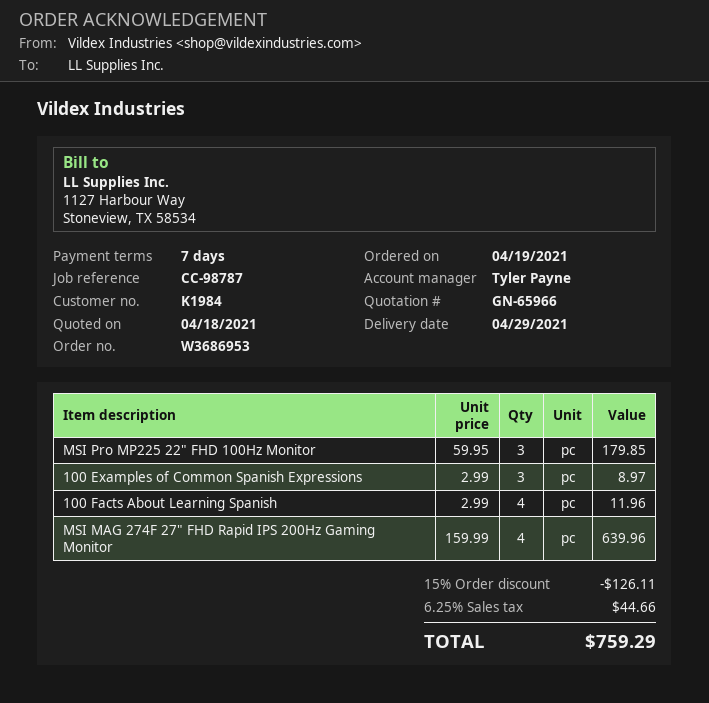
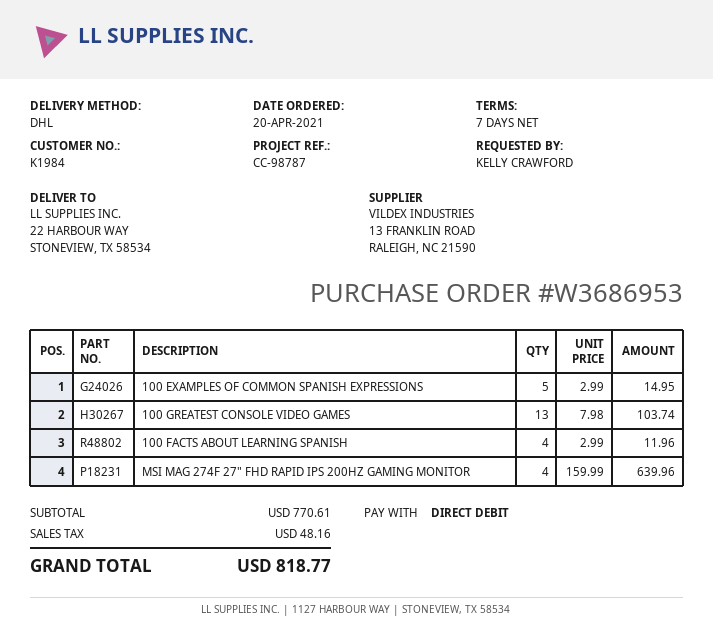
order date: 2021-04-19 -> 2021-04-20
MSI Pro MP225 22" FHD 100Hz Monitor: 3 x 59.95 = 179.85 -> none
100 Examples of Common Spanish Expressions: 3 x 2.99 = 8.97 -> 5 x 2.99 = 14.95
100 GREATEST CONSOLE VIDEO GAMES: none -> 13 x 7.98 = 103.74
discount: 15% = 126.11 -> none
tax: 44.66 -> 48.16
total: 759.29 -> 818.77

